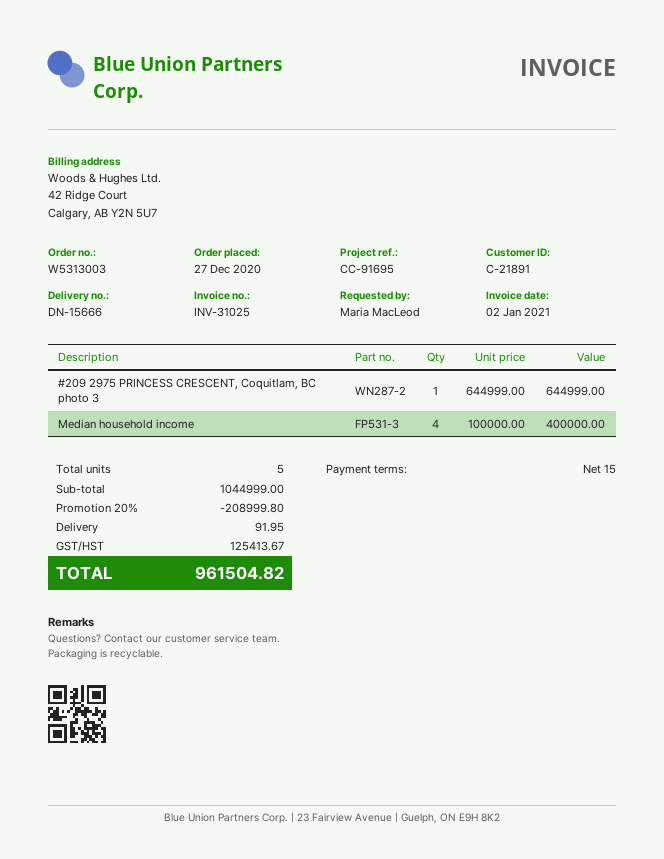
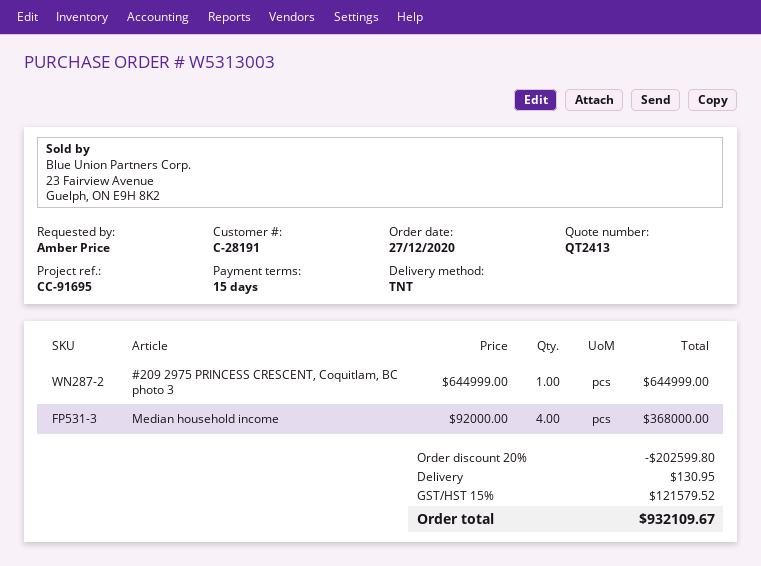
customer number: C-21891 -> C-28191
ordered by: Maria MacLeod -> Amber Price
Median household income: 4 x 100000.00 = 400000.00 -> 4 x 92000.00 = 368000.00
discount: 20% = 208999.80 -> 20% = 202599.80
shipping: 91.95 -> 130.95
tax: 125413.67 -> 121579.52
total: 961504.82 -> 932109.67

